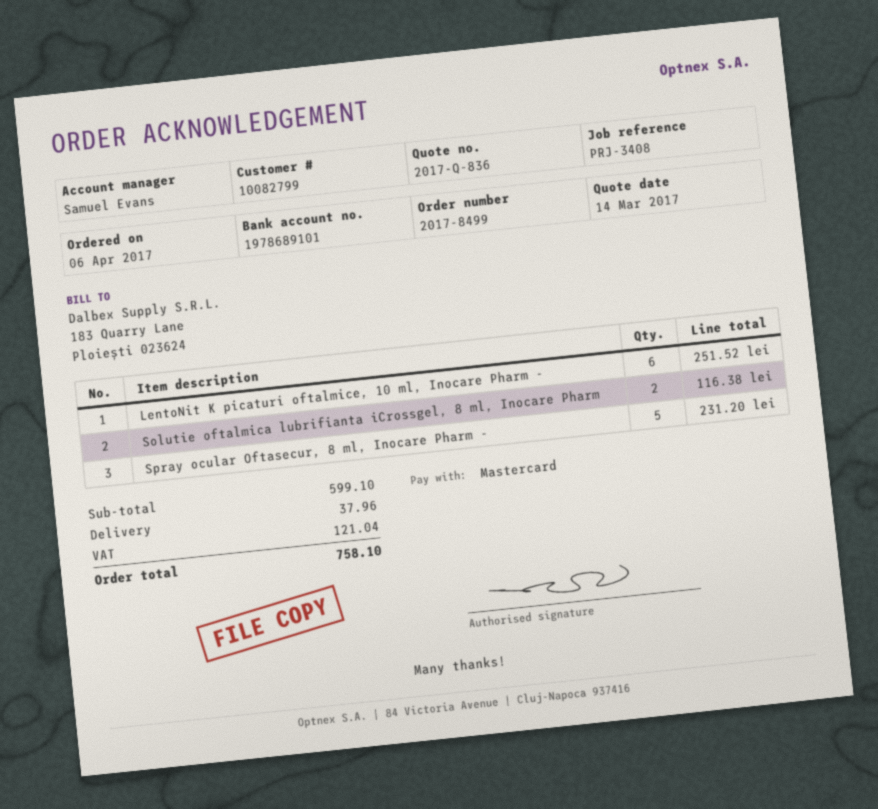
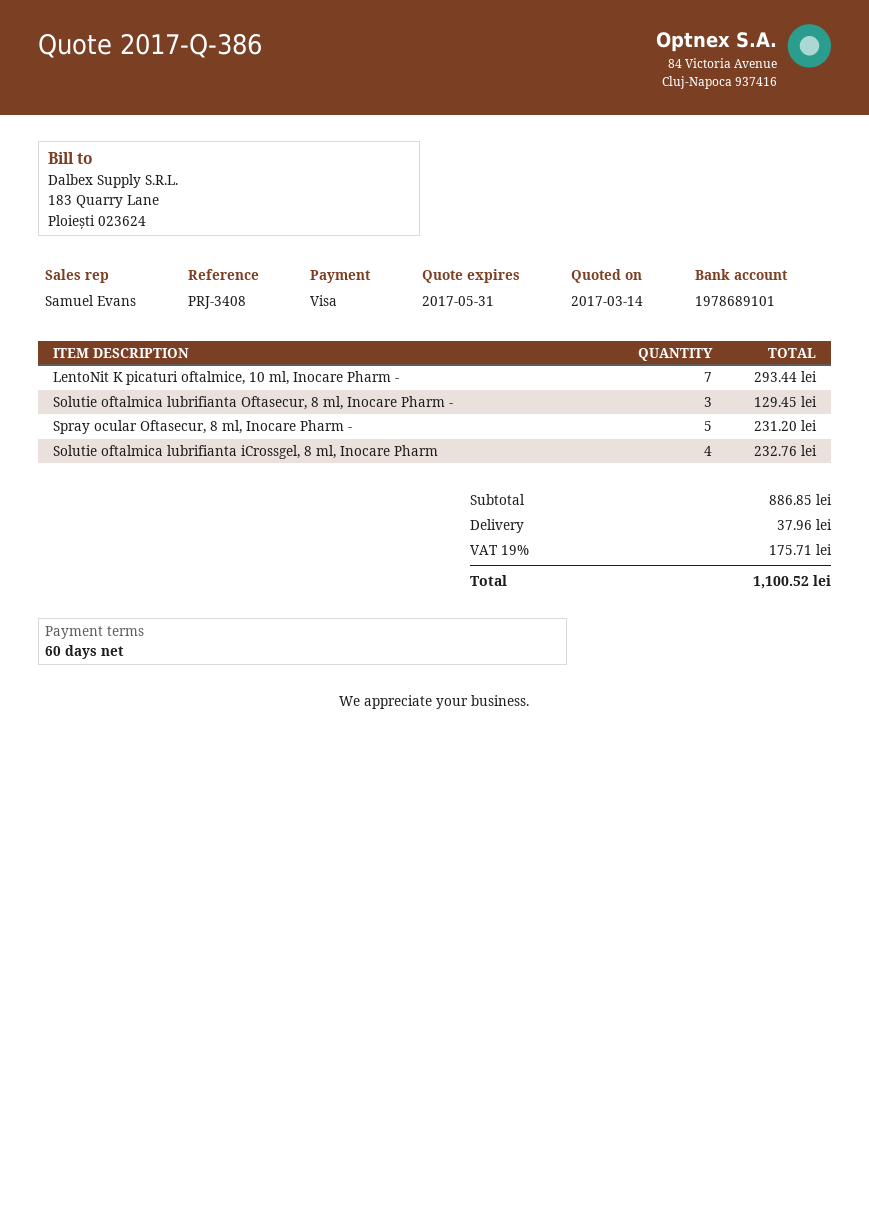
quote number: 2017-Q-836 -> 2017-Q-386
payment method: Mastercard -> Visa
LentoNit K picaturi oftalmice, 10 ml, Inocare Pharm -: 6 for 251.52 -> 7 for 293.44
Solutie oftalmica lubrifianta iCrossgel, 8 ml, Inocare Pharm: 2 for 116.38 -> 4 for 232.76
Solutie oftalmica lubrifianta Oftasecur, 8 ml, Inocare Pharm -: none -> 3 for 129.45
subtotal: 599.10 -> 886.85
tax: 121.04 -> 175.71
total: 758.10 -> 1100.52

